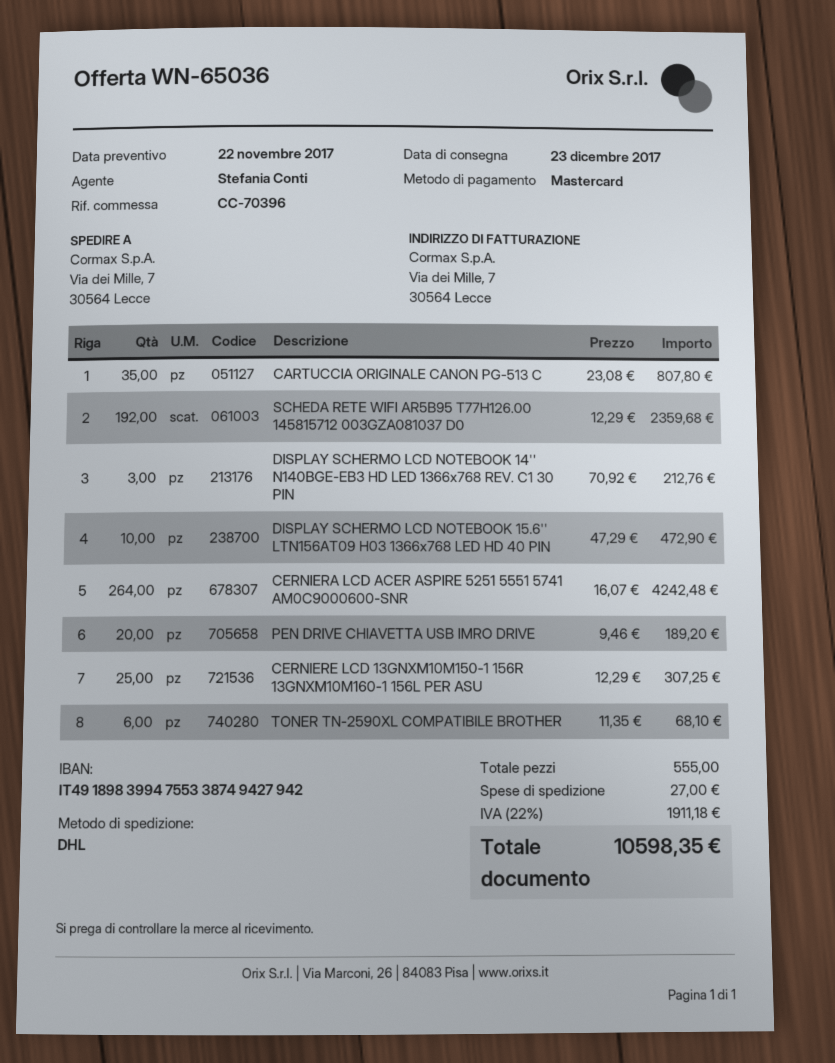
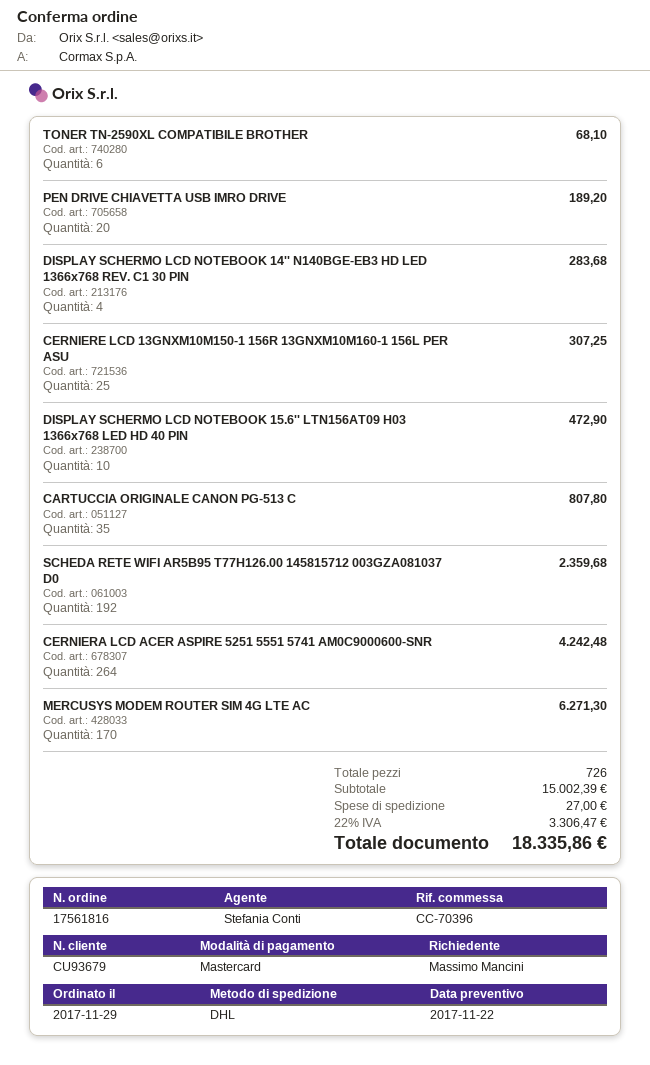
DISPLAY SCHERMO LCD NOTEBOOK 14'' N140BGE-EB3 HD LED 1366x768 REV. C1 30 PIN: 3 for 212.76 -> 4 for 283.68
MERCUSYS MODEM ROUTER SIM 4G LTE AC: none -> 170 for 6271.30
total quantity: 555 -> 726
tax: 22% = 1911.18 -> 22% = 3306.47
total: 10598.35 -> 18335.86

